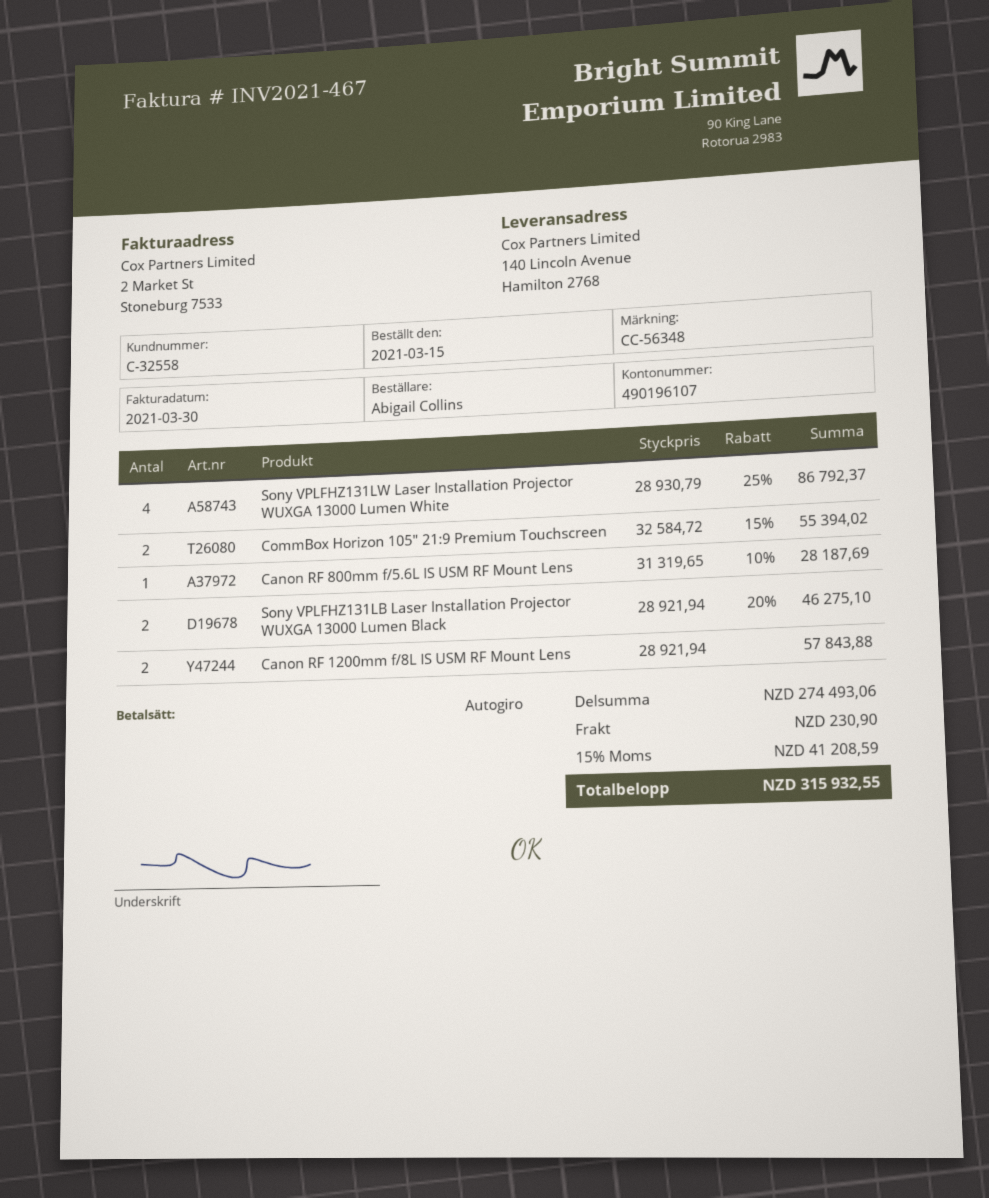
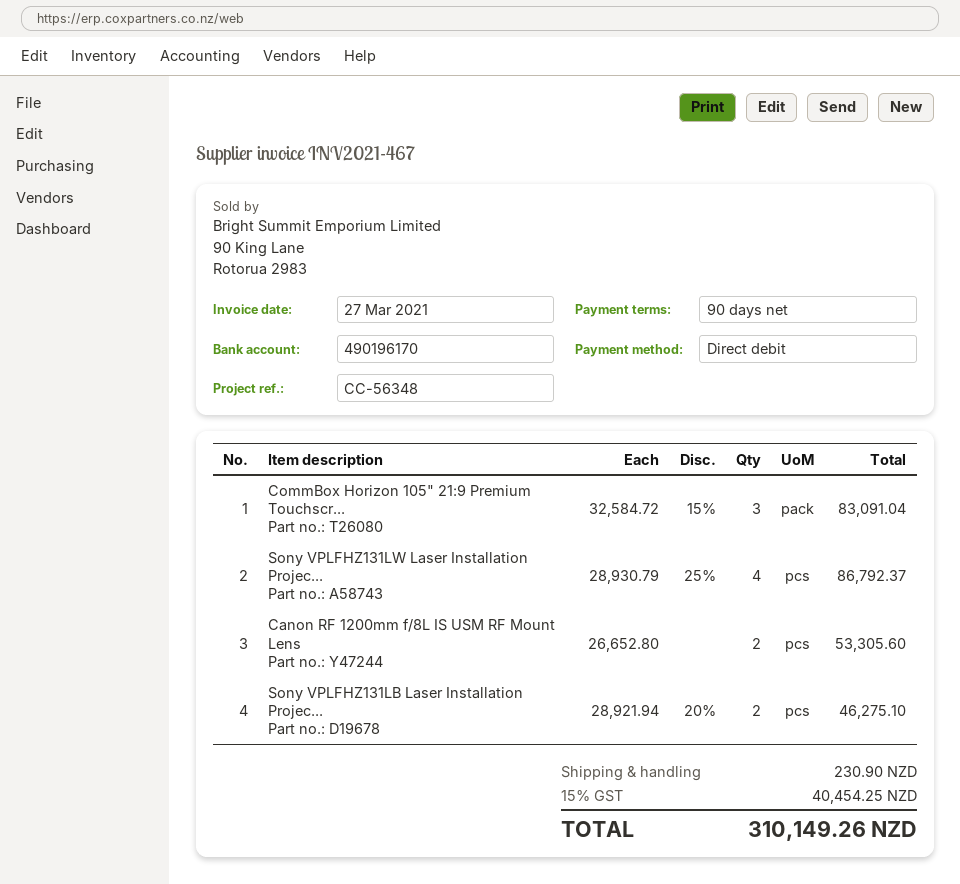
invoice date: 2021-03-30 -> 2021-03-27
bank account: 490196107 -> 490196170
CommBox Horizon 105" 21:9 Premium Touchscreen: 2 x 32584.72 - 15% = 55394.02 -> 3 x 32584.72 - 15% = 83091.04
Canon RF 800mm f/5.6L IS USM RF Mount Lens: 1 x 31319.65 - 10% = 28187.69 -> none
Canon RF 1200mm f/8L IS USM RF Mount Lens: 2 x 28921.94 = 57843.88 -> 2 x 26652.80 = 53305.60
tax: 15% = 41208.59 -> 15% = 40454.25
total: 315932.55 -> 310149.26

